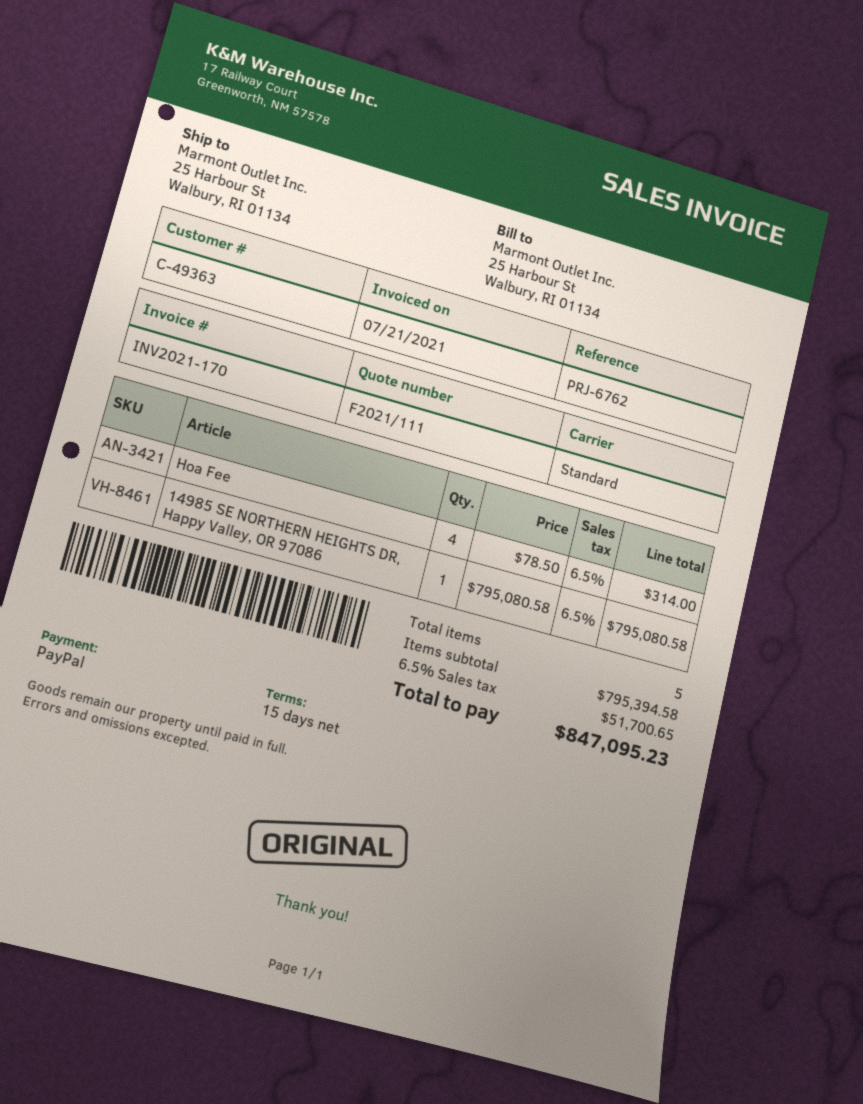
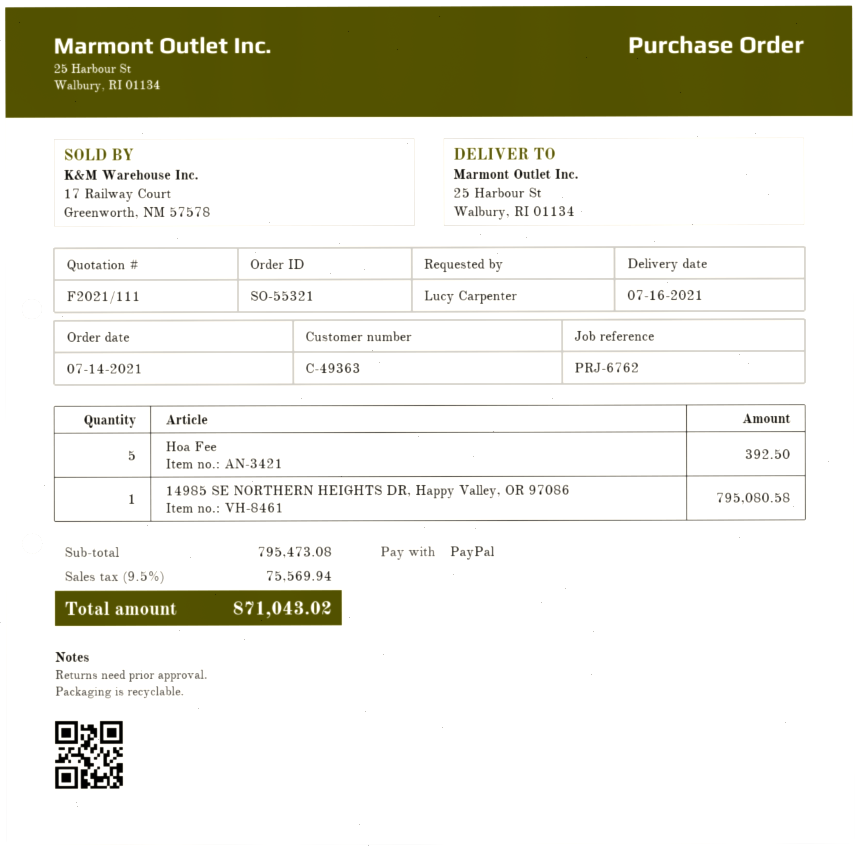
Hoa Fee: 4 for 314.00 -> 5 for 392.50
subtotal: 795394.58 -> 795473.08
tax: 6.5% = 51700.65 -> 9.5% = 75569.94
total: 847095.23 -> 871043.02

